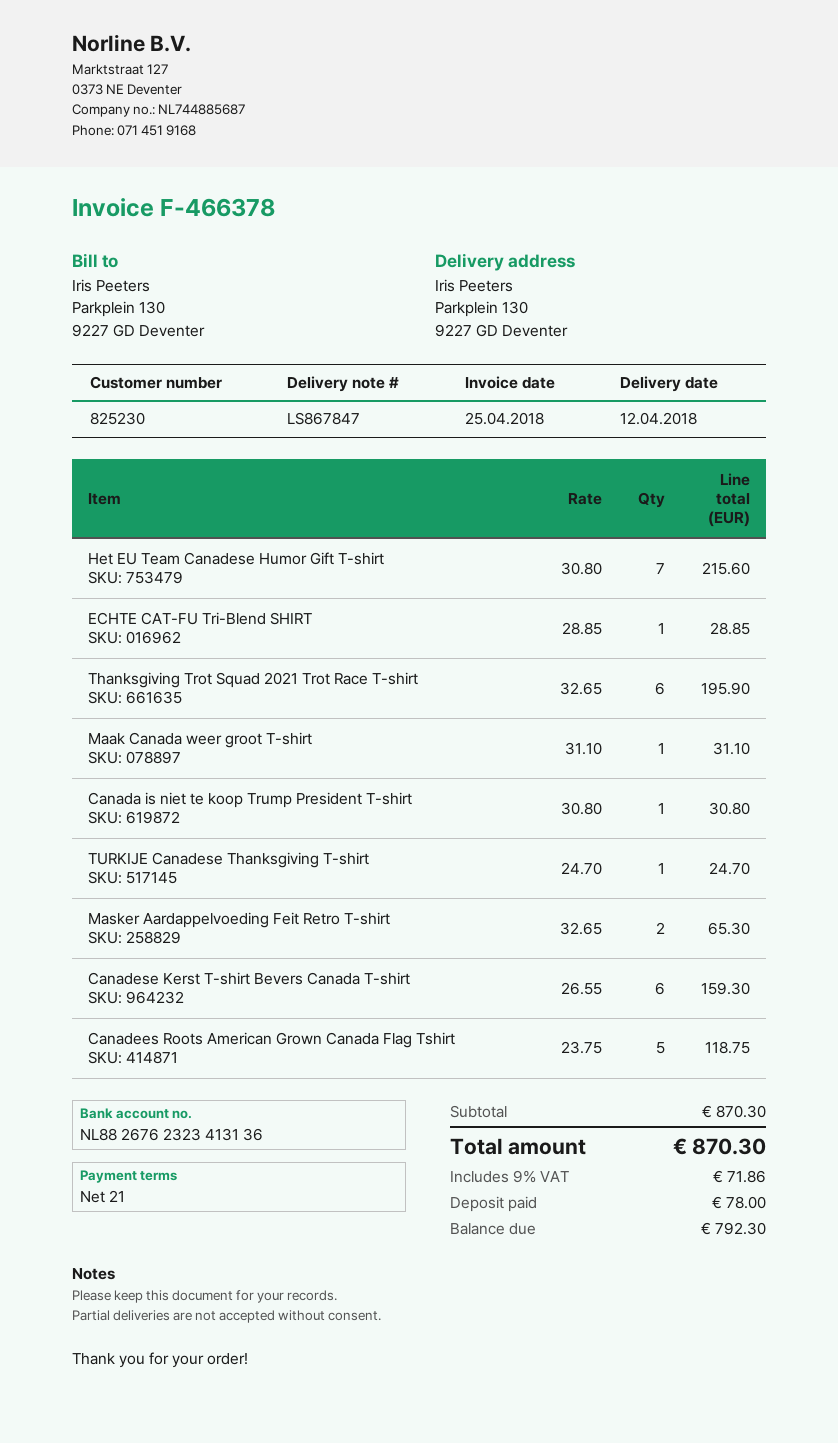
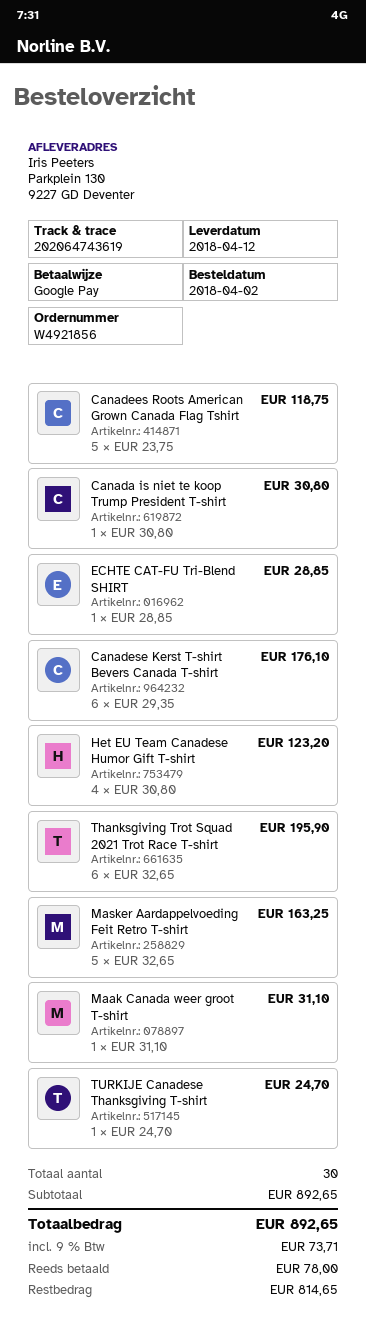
Het EU Team Canadese Humor Gift T-shirt: 7 x 30.80 = 215.60 -> 4 x 30.80 = 123.20
Masker Aardappelvoeding Feit Retro T-shirt: 2 x 32.65 = 65.30 -> 5 x 32.65 = 163.25
Canadese Kerst T-shirt Bevers Canada T-shirt: 6 x 26.55 = 159.30 -> 6 x 29.35 = 176.10
subtotal: 870.30 -> 892.65
tax: 9% = 71.86 -> 9% = 73.71
total: 870.30 -> 892.65
balance: 792.30 -> 814.65

